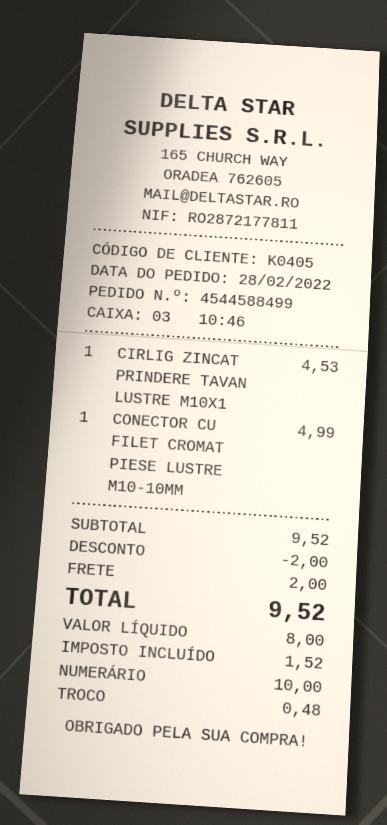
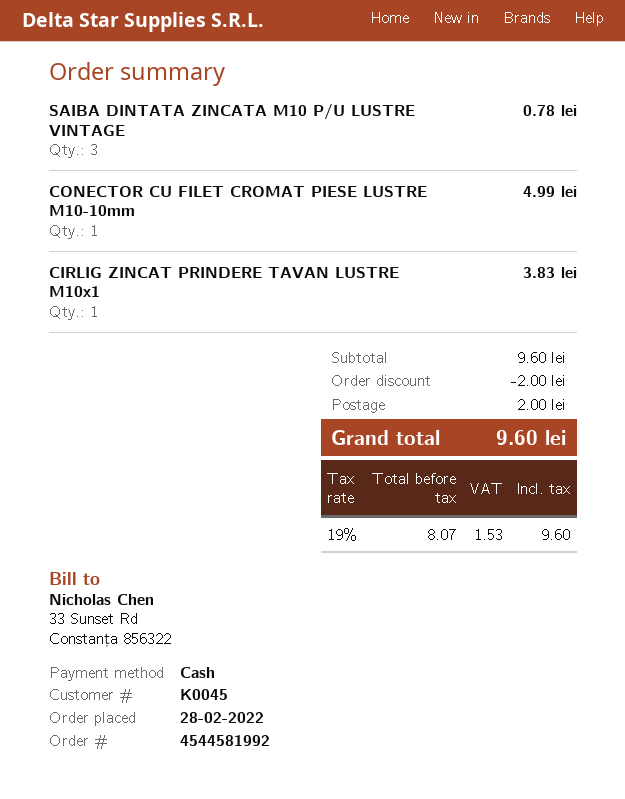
order number: 4544588499 -> 4544581992
customer number: K0405 -> K0045
CIRLIG ZINCAT PRINDERE TAVAN LUSTRE M10X1: 1 for 4.53 -> 1 for 3.83
SAIBA DINTATA ZINCATA M10 P/U LUSTRE VINTAGE: none -> 3 for 0.78
subtotal: 9.52 -> 9.60
net: 8.00 -> 8.07
tax: 1.52 -> 1.53
total: 9.52 -> 9.60

